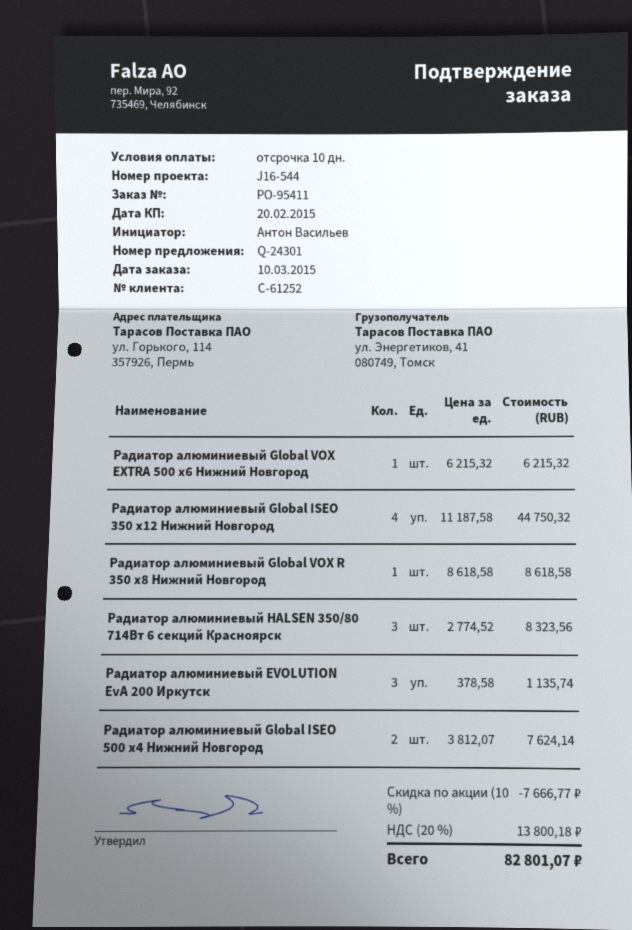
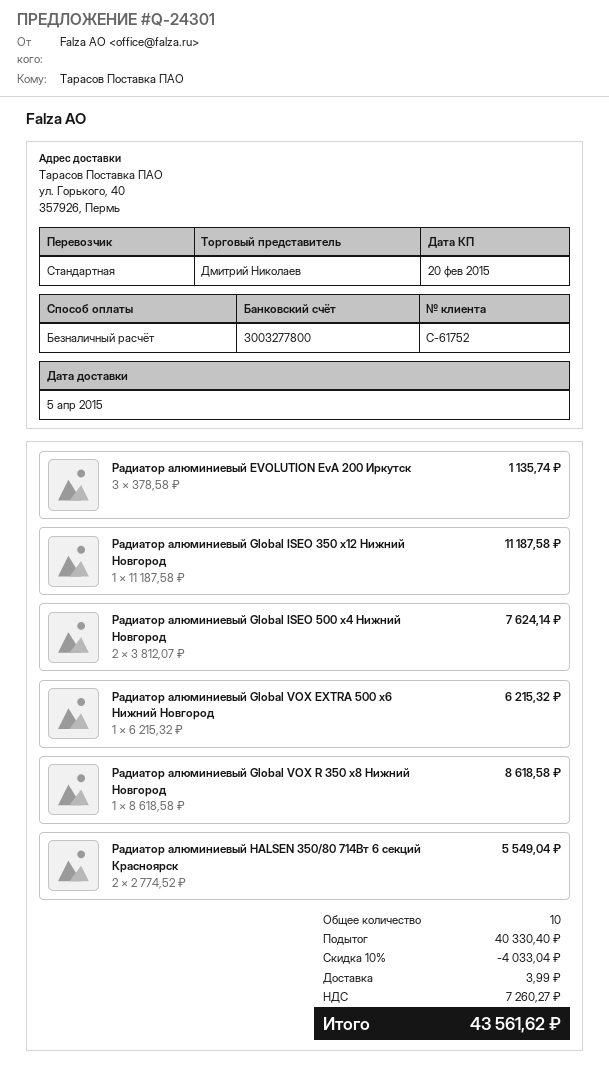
customer number: C-61252 -> C-61752
ship to: ул. Энергетиков, 41, 080749, Томск -> ул. Горького, 40, 357926, Пермь
Радиатор алюминиевый Global ISEO 350 x12 Нижний Новгород: 4 x 11187.58 = 44750.32 -> 1 x 11187.58 = 11187.58
Радиатор алюминиевый HALSEN 350/80 714Вт 6 секций Красноярск: 3 x 2774.52 = 8323.56 -> 2 x 2774.52 = 5549.04
discount: 10% = 7666.77 -> 10% = 4033.04
shipping: none -> 3.99
tax: 13800.18 -> 7260.27
total: 82801.07 -> 43561.62

